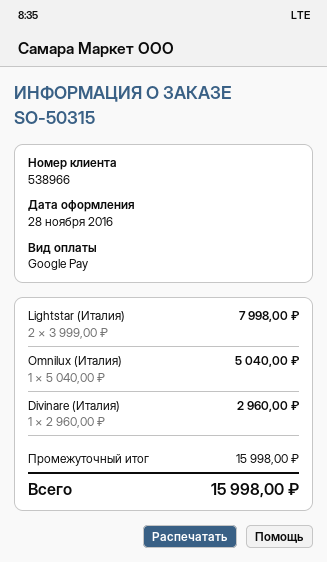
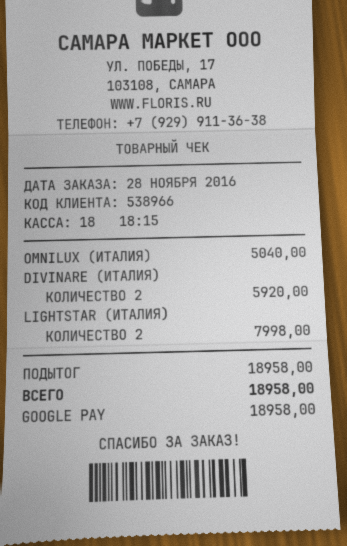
Divinare (Италия): 1 for 2960.00 -> 2 for 5920.00
subtotal: 15998.00 -> 18958.00
total: 15998.00 -> 18958.00

